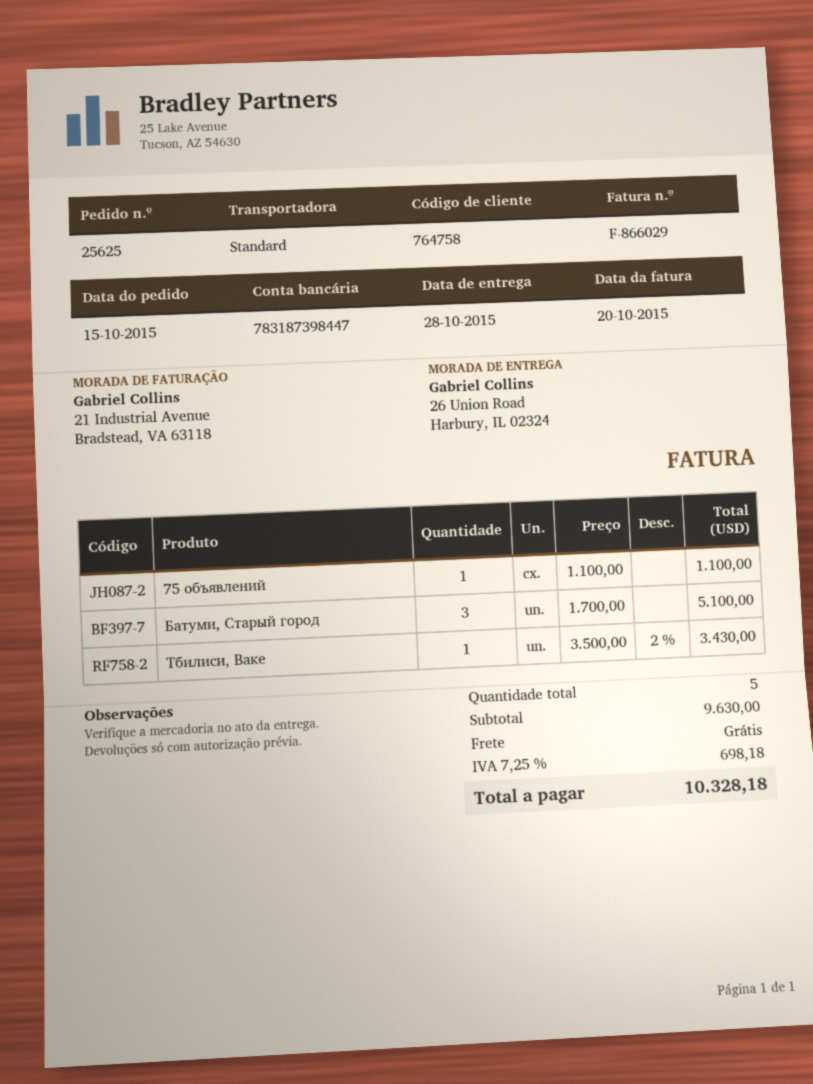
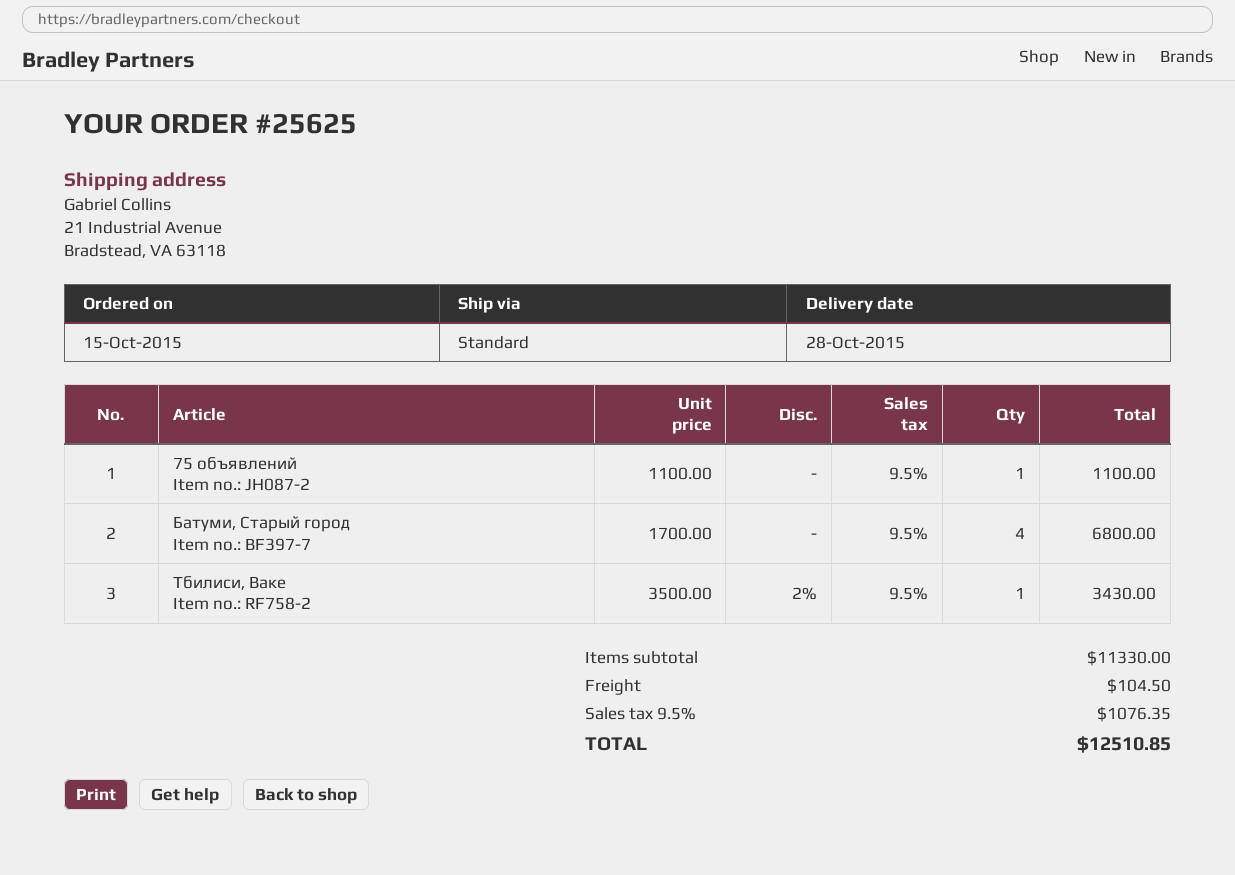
ship to: 26 Union Road, Harbury, IL 02324 -> 21 Industrial Avenue, Bradstead, VA 63118
Батуми, Старый город: 3 x 1700.00 = 5100.00 -> 4 x 1700.00 = 6800.00
subtotal: 9630.00 -> 11330.00
shipping: 0.00 -> 104.50
tax: 7.25% = 698.18 -> 9.5% = 1076.35
total: 10328.18 -> 12510.85

